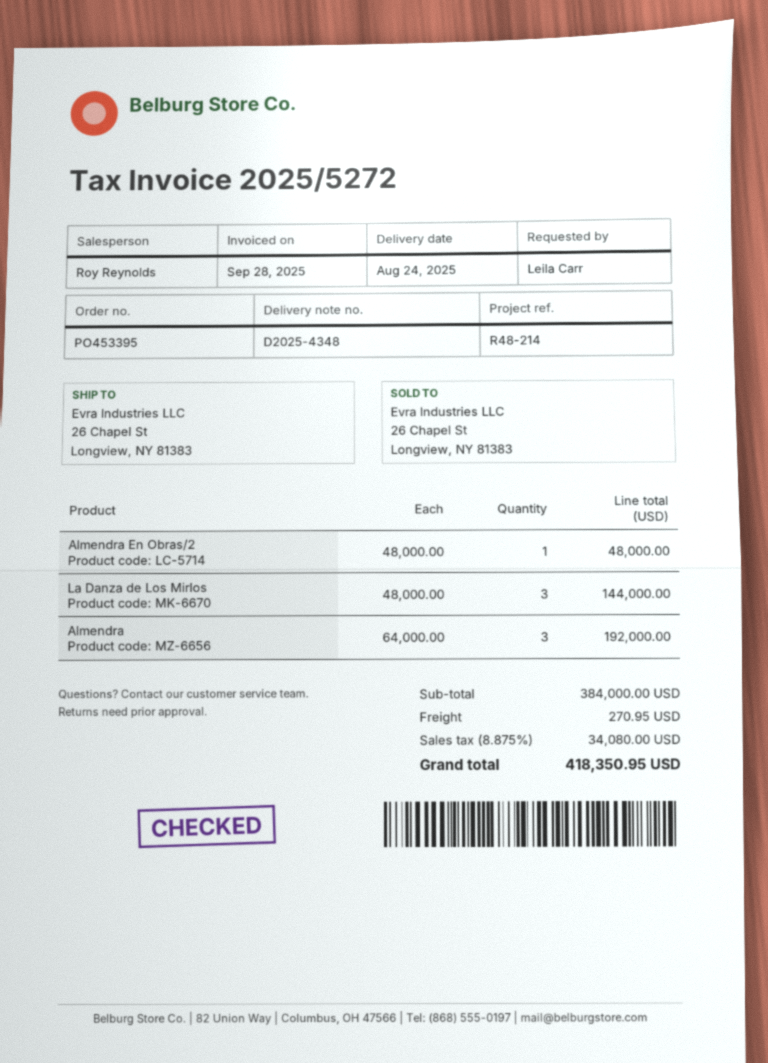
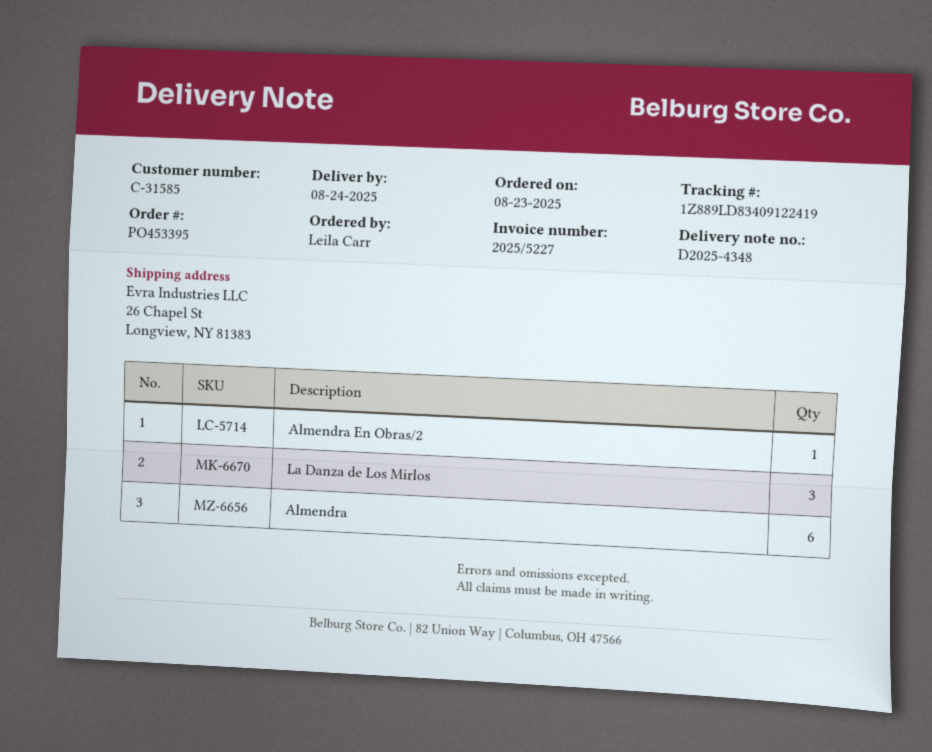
invoice number: 2025/5272 -> 2025/5227
Almendra: 3 -> 6

